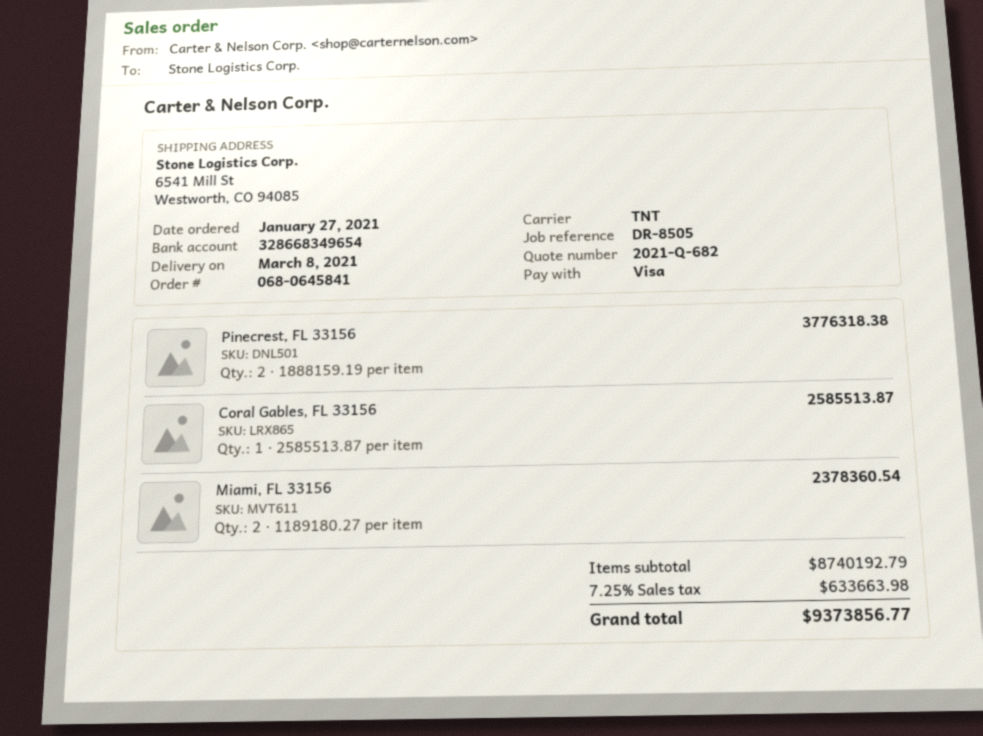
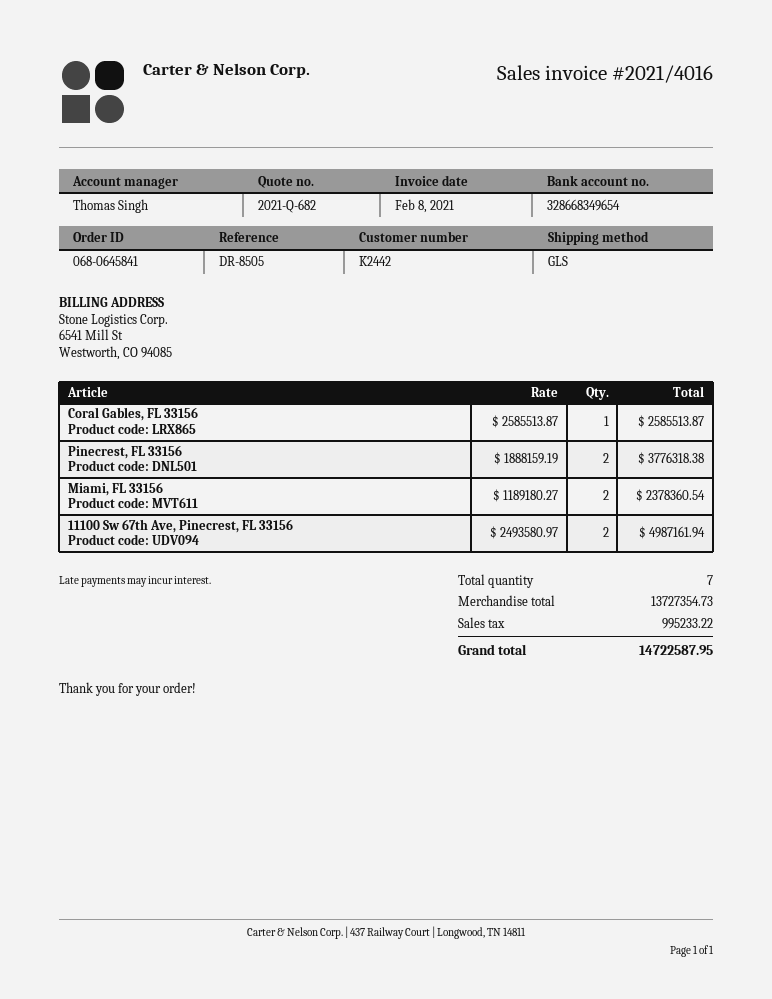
shipping method: TNT -> GLS
11100 Sw 67th Ave, Pinecrest, FL 33156: none -> 2 x 2493580.97 = 4987161.94
subtotal: 8740192.79 -> 13727354.73
tax: 633663.98 -> 995233.22
total: 9373856.77 -> 14722587.95

